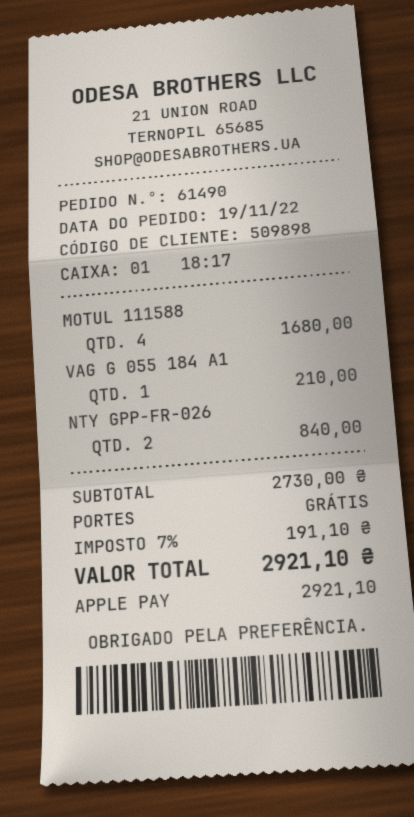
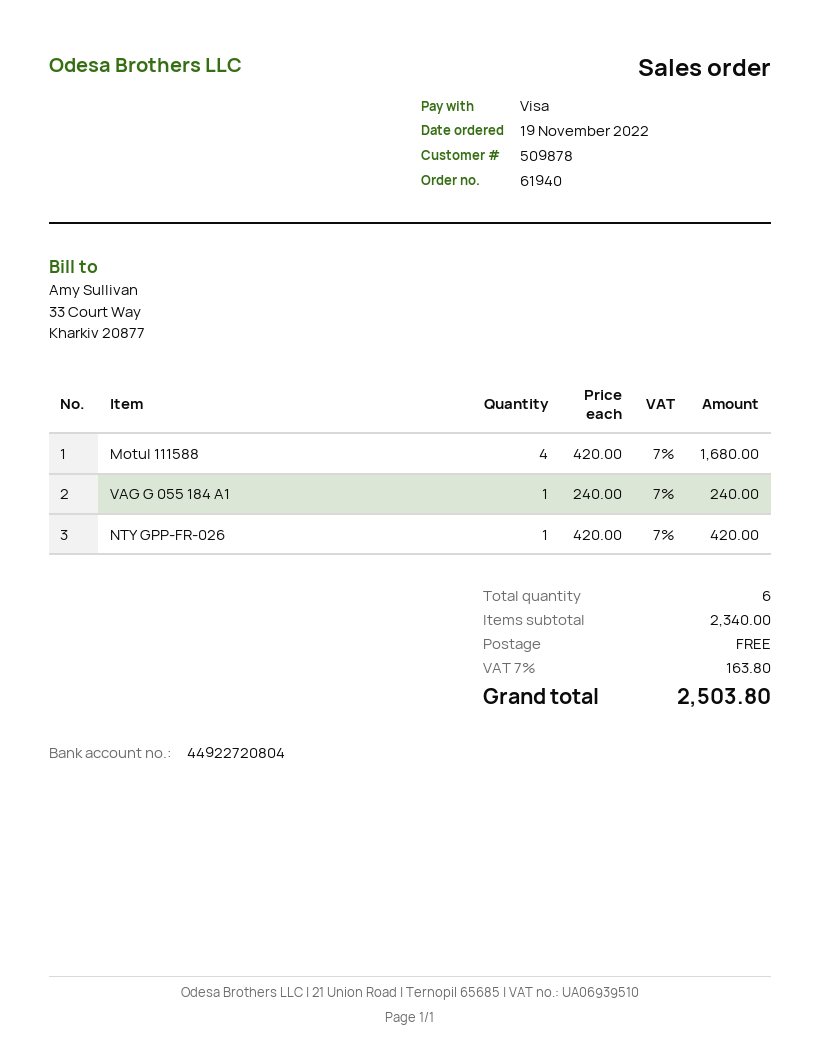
order number: 61490 -> 61940
customer number: 509898 -> 509878
payment method: Apple Pay -> Visa
VAG G 055 184 A1: 1 for 210.00 -> 1 for 240.00
NTY GPP-FR-026: 2 for 840.00 -> 1 for 420.00
subtotal: 2730.00 -> 2340.00
tax: 7% = 191.10 -> 7% = 163.80
total: 2921.10 -> 2503.80

